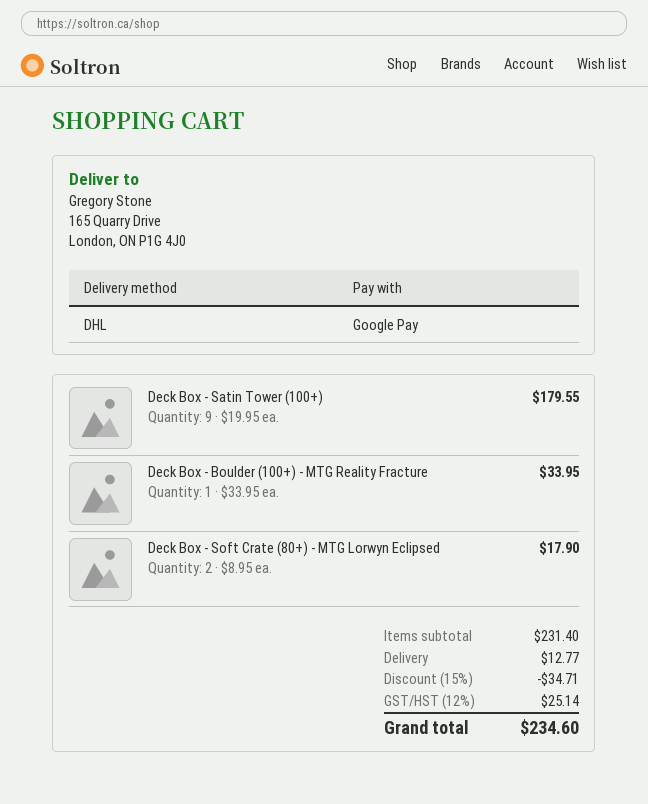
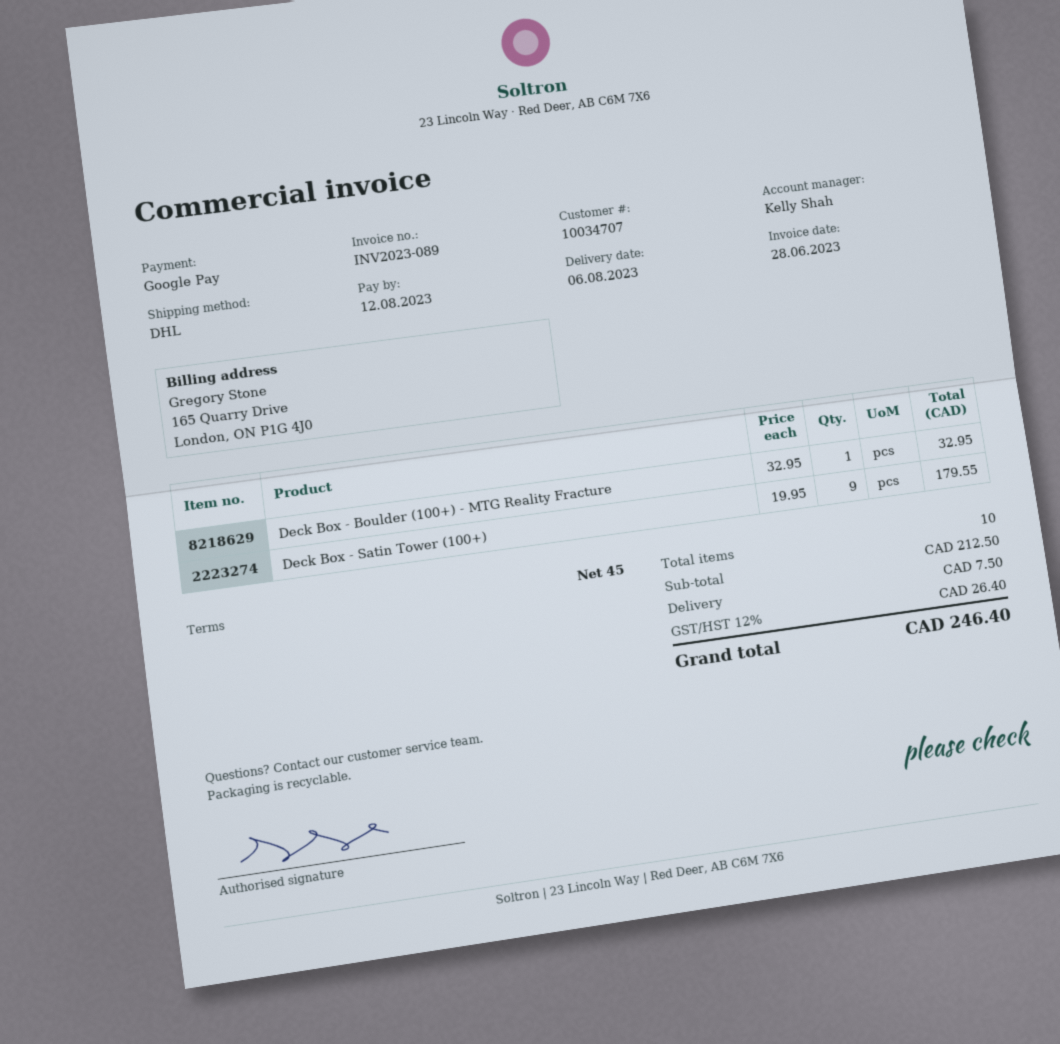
Deck Box - Boulder (100+) - MTG Reality Fracture: 1 x 33.95 = 33.95 -> 1 x 32.95 = 32.95
Deck Box - Soft Crate (80+) - MTG Lorwyn Eclipsed: 2 x 8.95 = 17.90 -> none
subtotal: 231.40 -> 212.50
discount: 15% = 34.71 -> none
shipping: 12.77 -> 7.50
tax: 12% = 25.14 -> 12% = 26.40
total: 234.60 -> 246.40

